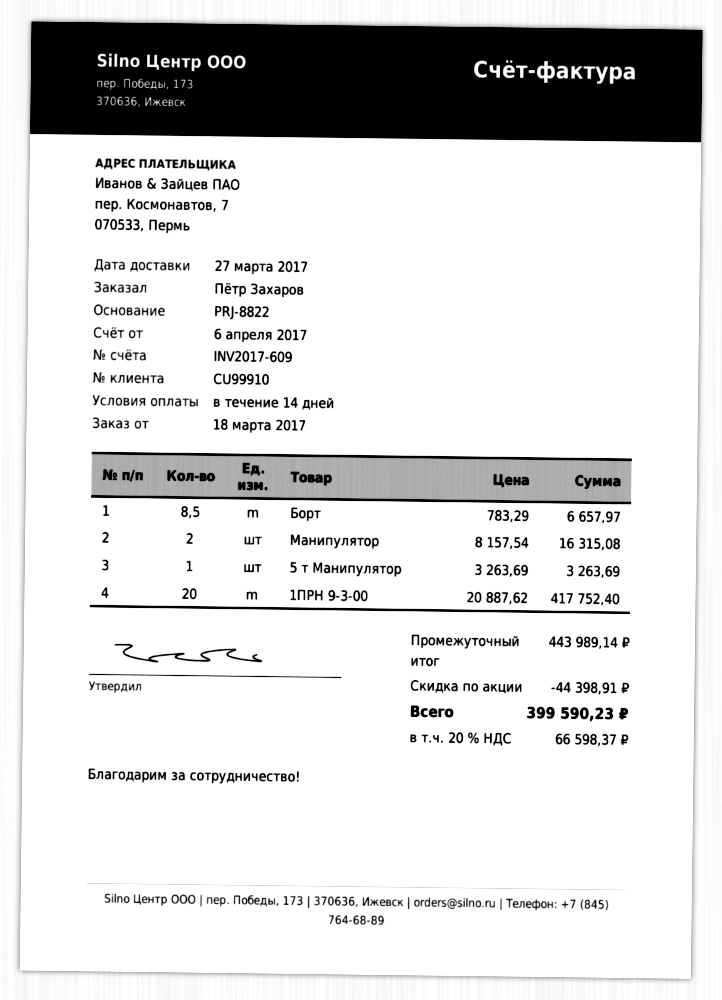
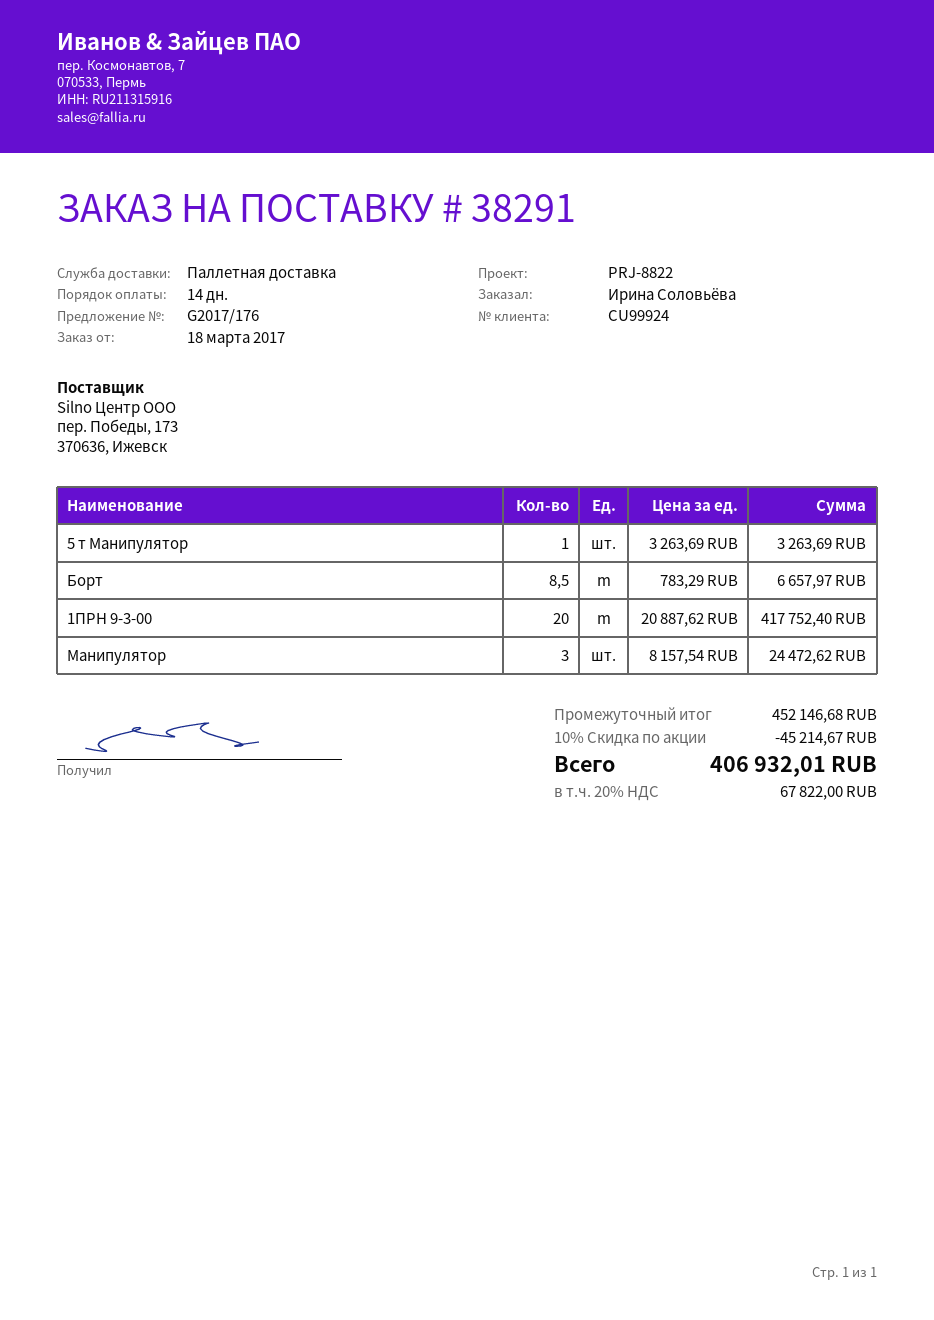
customer number: CU99910 -> CU99924
ordered by: Пётр Захаров -> Ирина Соловьёва
Манипулятор: 2 x 8157.54 = 16315.08 -> 3 x 8157.54 = 24472.62
subtotal: 443989.14 -> 452146.68
discount: 44398.91 -> 45214.67
tax: 20% = 66598.37 -> 20% = 67822.00
total: 399590.23 -> 406932.01

